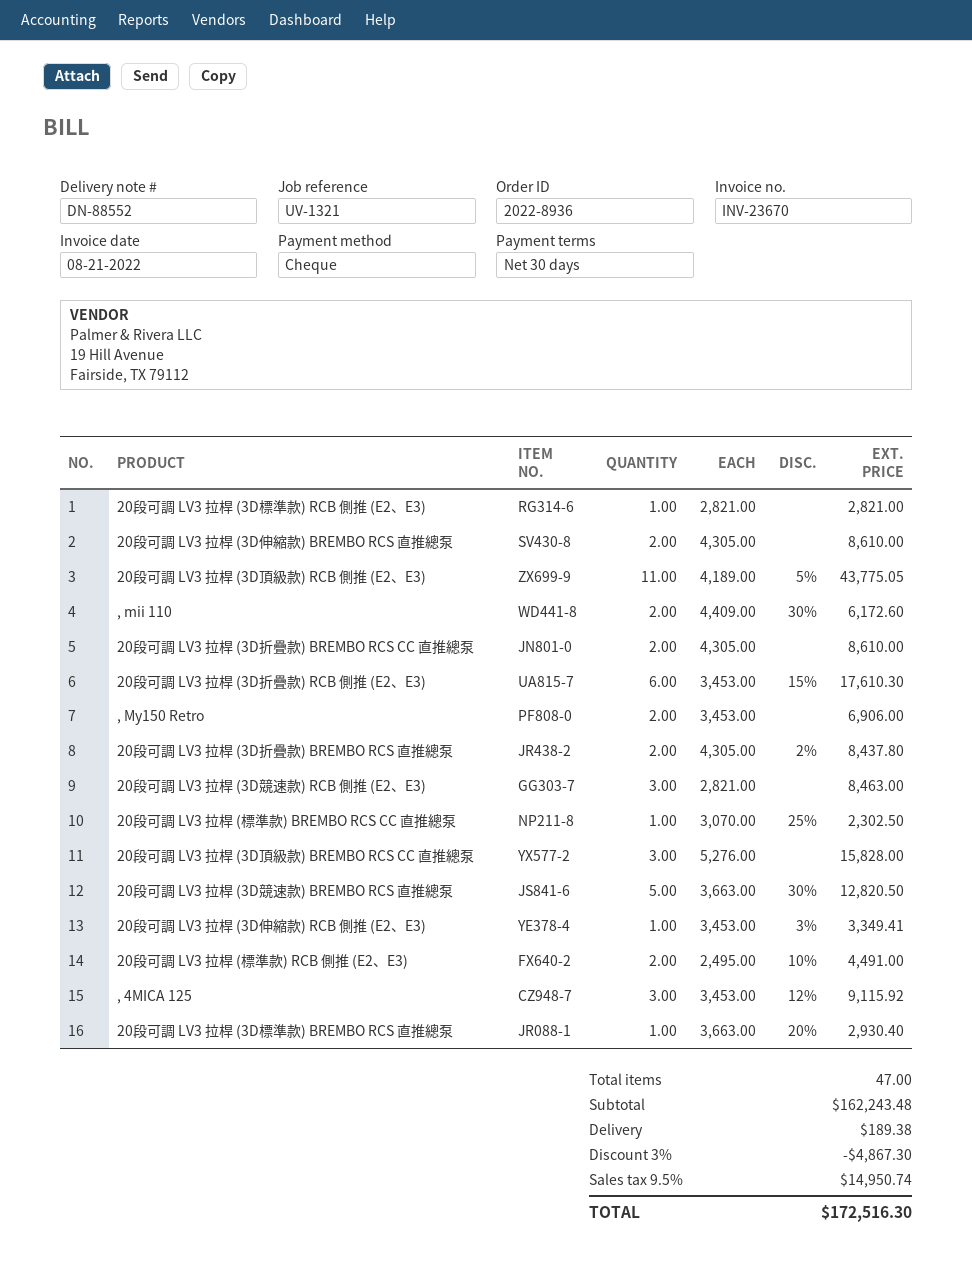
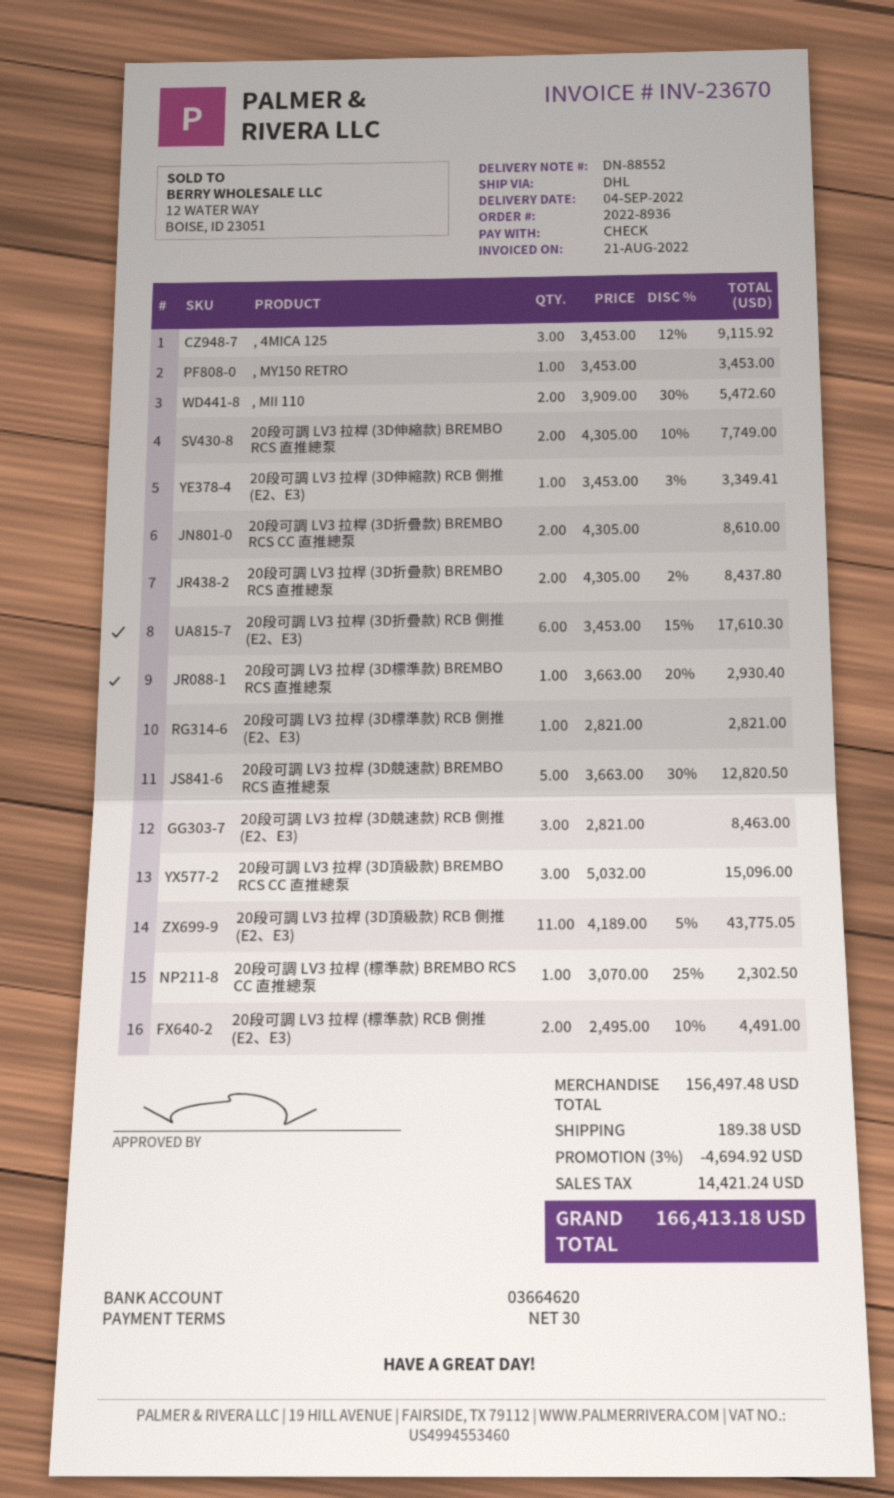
20段可調 LV3 拉桿 (3D伸縮款) BREMBO RCS 直推總泵: 2 x 4305.00 = 8610.00 -> 2 x 4305.00 - 10% = 7749.00
, mii 110: 2 x 4409.00 - 30% = 6172.60 -> 2 x 3909.00 - 30% = 5472.60
, My150 Retro: 2 x 3453.00 = 6906.00 -> 1 x 3453.00 = 3453.00
20段可調 LV3 拉桿 (3D頂級款) BREMBO RCS CC 直推總泵: 3 x 5276.00 = 15828.00 -> 3 x 5032.00 = 15096.00
subtotal: 162243.48 -> 156497.48
discount: 3% = 4867.30 -> 3% = 4694.92
tax: 14950.74 -> 14421.24
total: 172516.30 -> 166413.18

